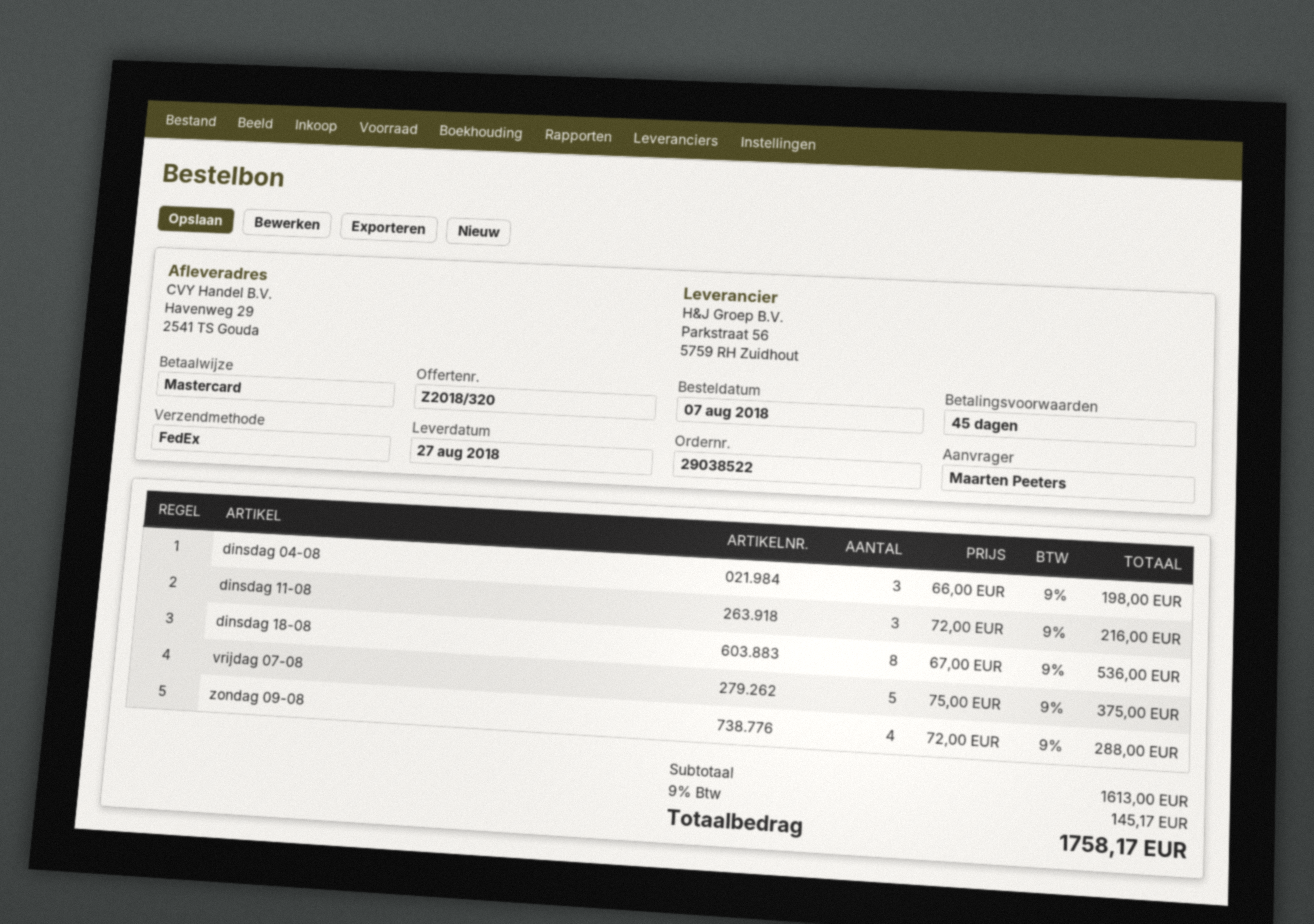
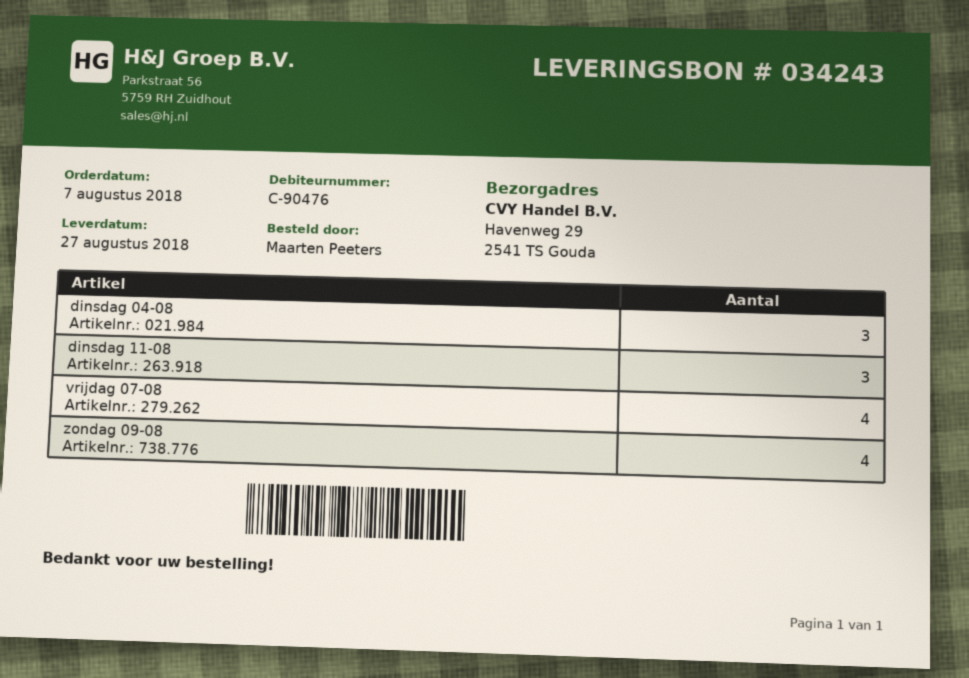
dinsdag 18-08: 8 -> none
vrijdag 07-08: 5 -> 4

